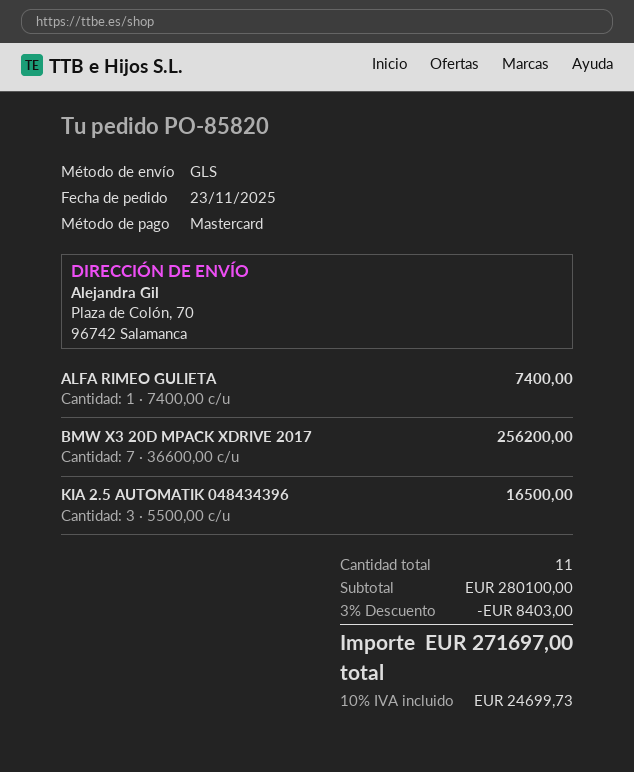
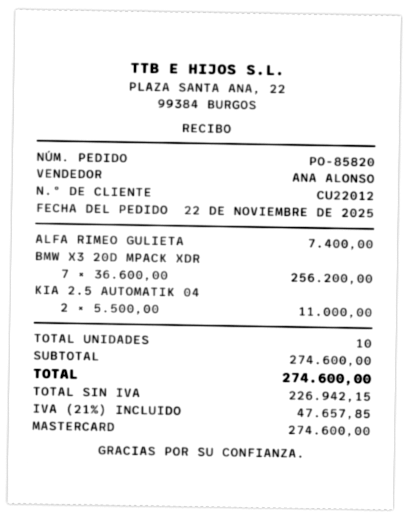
order date: 2025-11-23 -> 2025-11-22
KIA 2.5 AUTOMATIK 048434396: 3 x 5500.00 = 16500.00 -> 2 x 5500.00 = 11000.00
total quantity: 11 -> 10
subtotal: 280100.00 -> 274600.00
discount: 3% = 8403.00 -> none
tax: 10% = 24699.73 -> 21% = 47657.85
total: 271697.00 -> 274600.00

